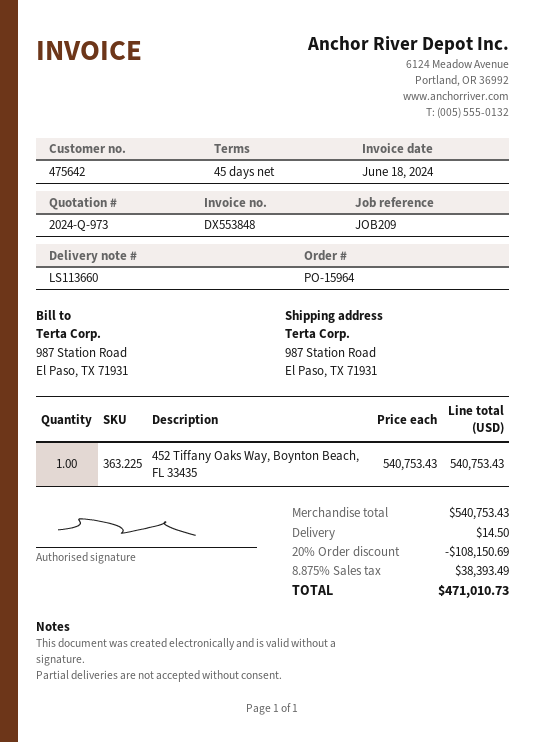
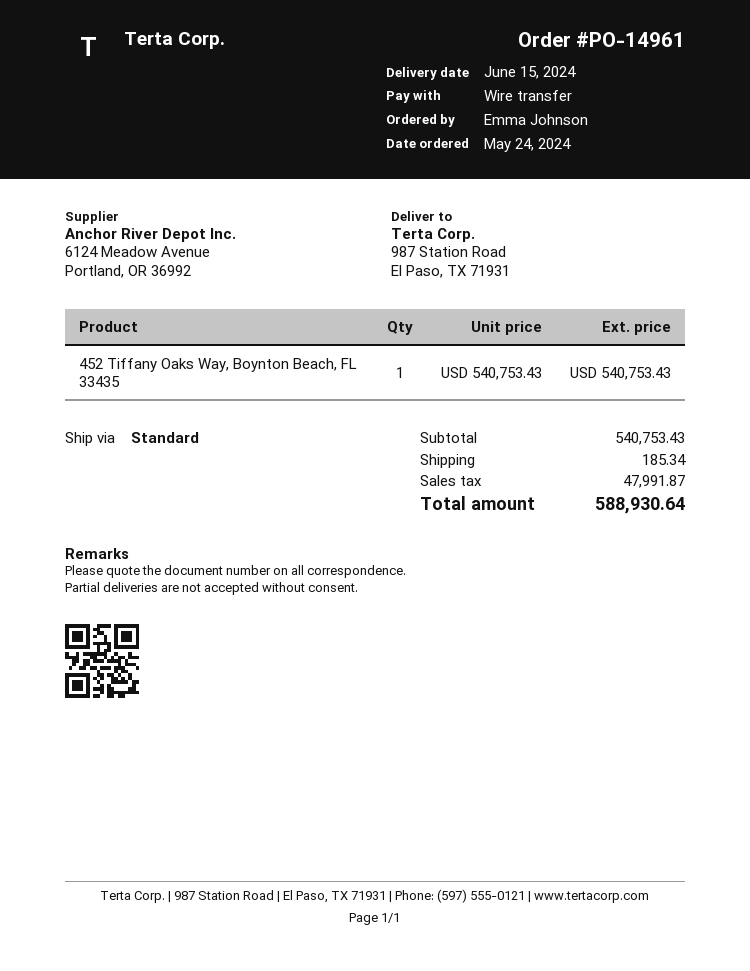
order number: PO-15964 -> PO-14961
discount: 20% = 108150.69 -> none
shipping: 14.50 -> 185.34
tax: 38393.49 -> 47991.87
total: 471010.73 -> 588930.64

